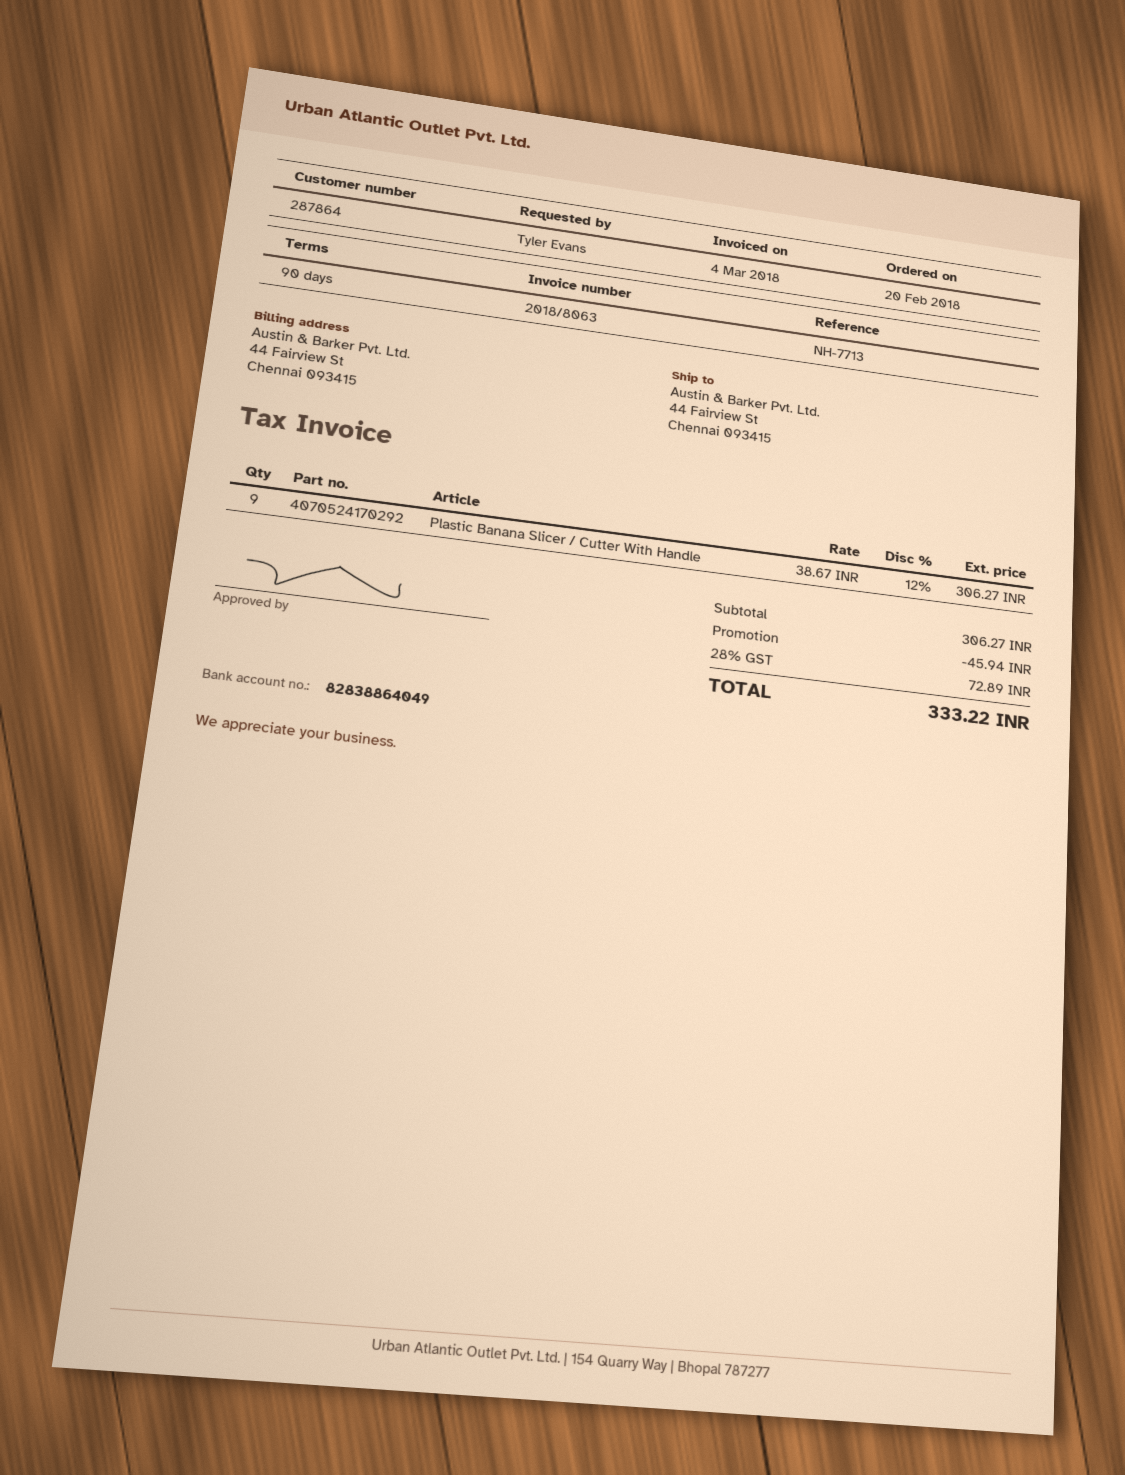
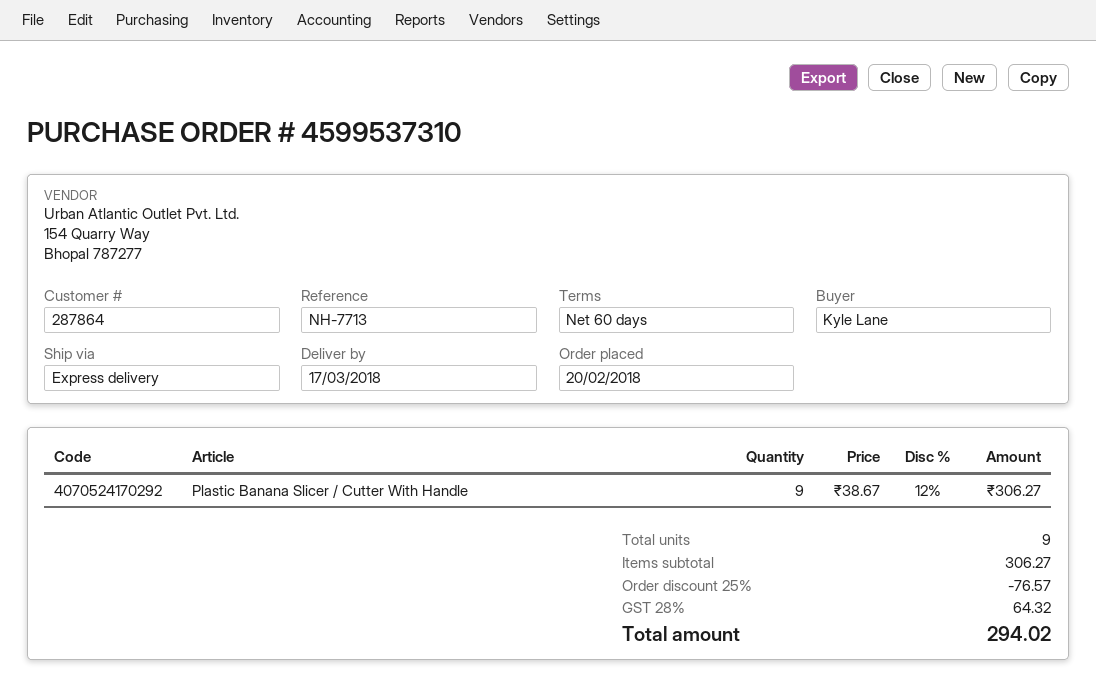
payment terms: 90 days -> 60 days
ordered by: Tyler Evans -> Kyle Lane
discount: 45.94 -> 76.57
tax: 28% = 72.89 -> 28% = 64.32
total: 333.22 -> 294.02

